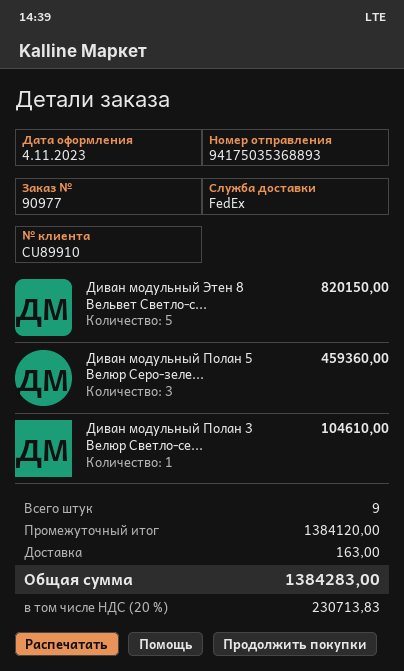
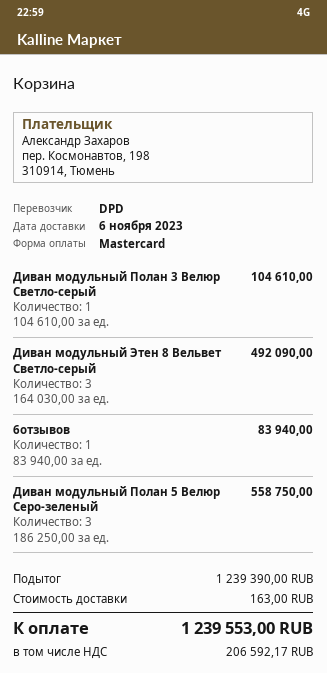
shipping method: FedEx -> DPD
Диван модульный Этен 8 Вельвет Светло-с...: 5 for 820150.00 -> 3 for 492090.00
Диван модульный Полан 5 Велюр Серо-зеле...: 3 for 459360.00 -> 3 for 558750.00
6отзывов: none -> 1 for 83940.00
subtotal: 1384120.00 -> 1239390.00
tax: 230713.83 -> 206592.17
total: 1384283.00 -> 1239553.00

